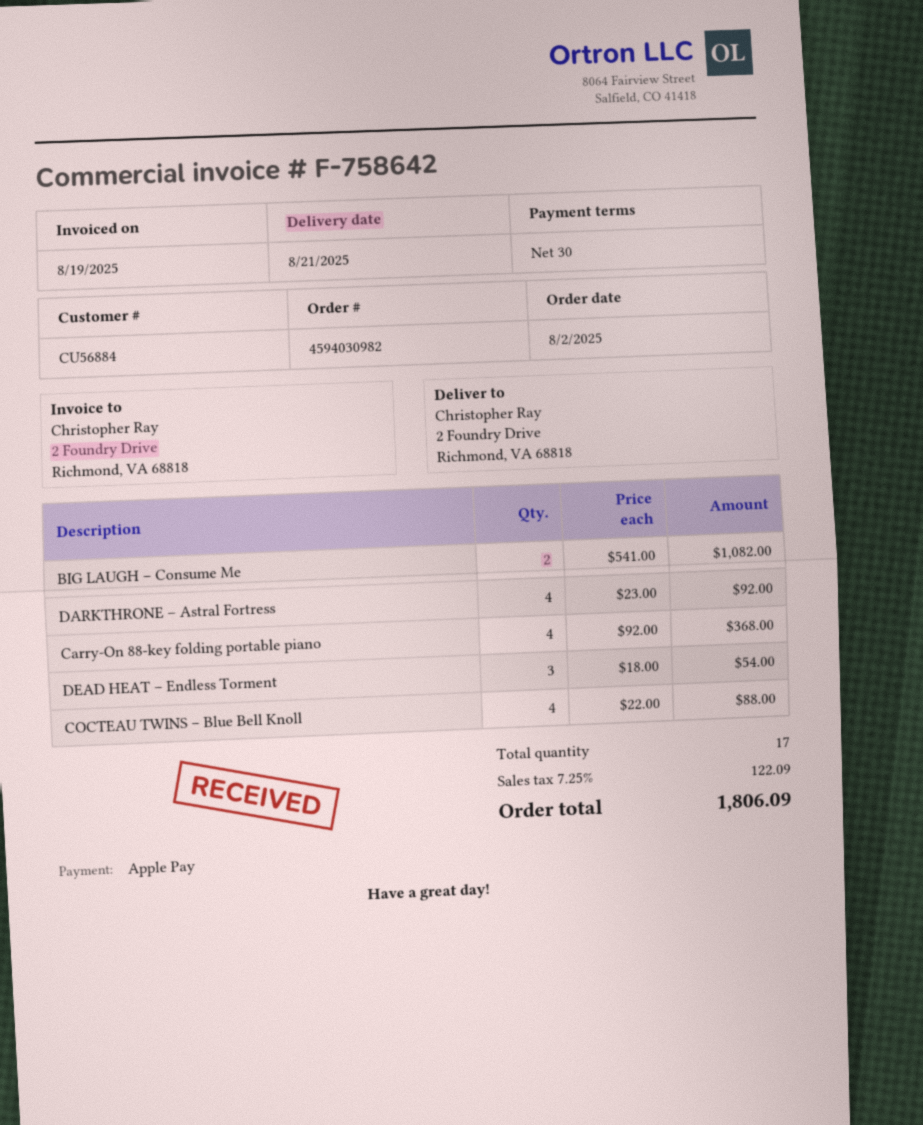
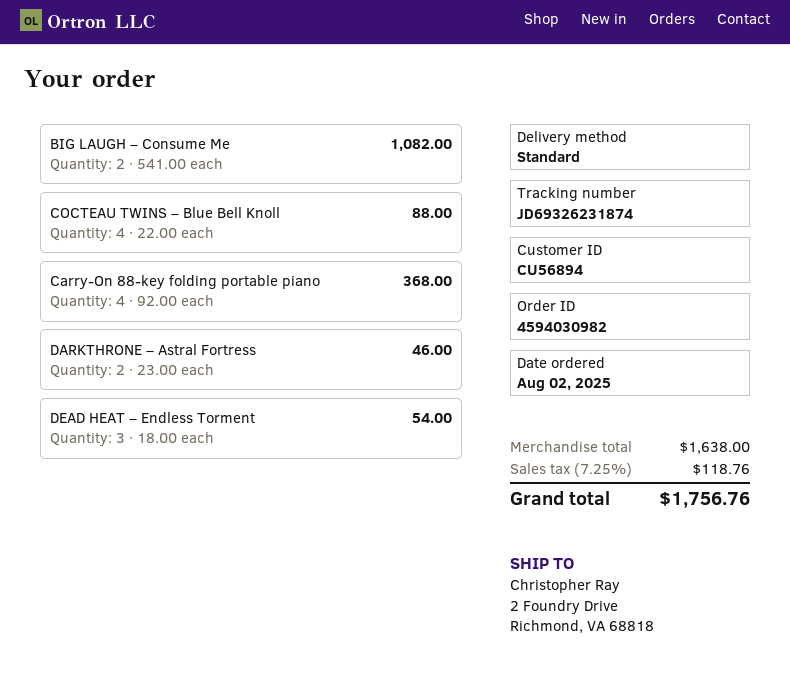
customer number: CU56884 -> CU56894
DARKTHRONE – Astral Fortress: 4 x 23.00 = 92.00 -> 2 x 23.00 = 46.00
tax: 7.25% = 122.09 -> 7.25% = 118.76
total: 1806.09 -> 1756.76

